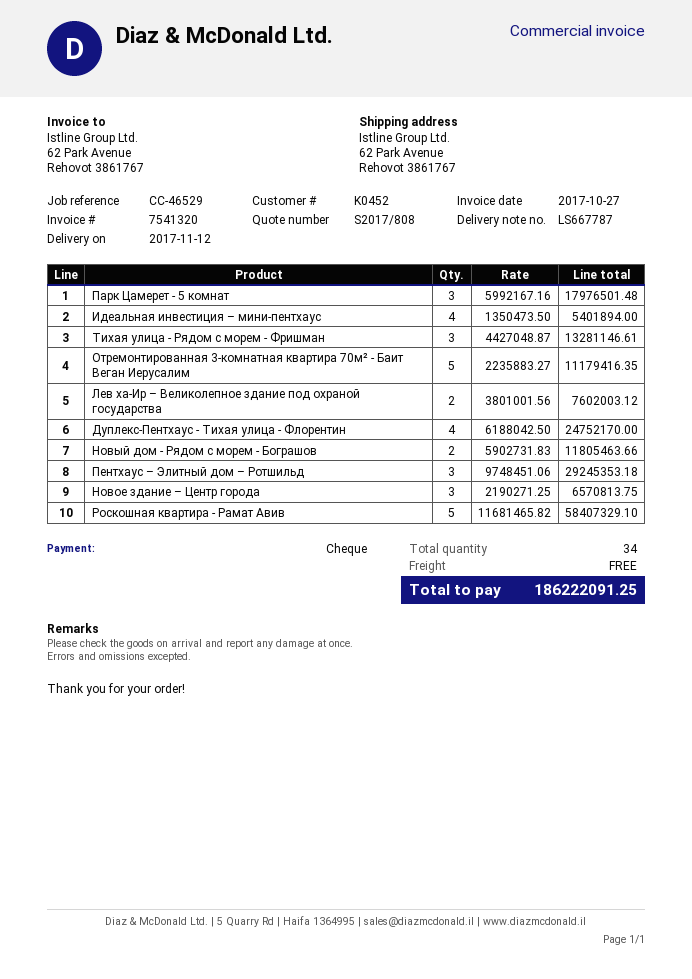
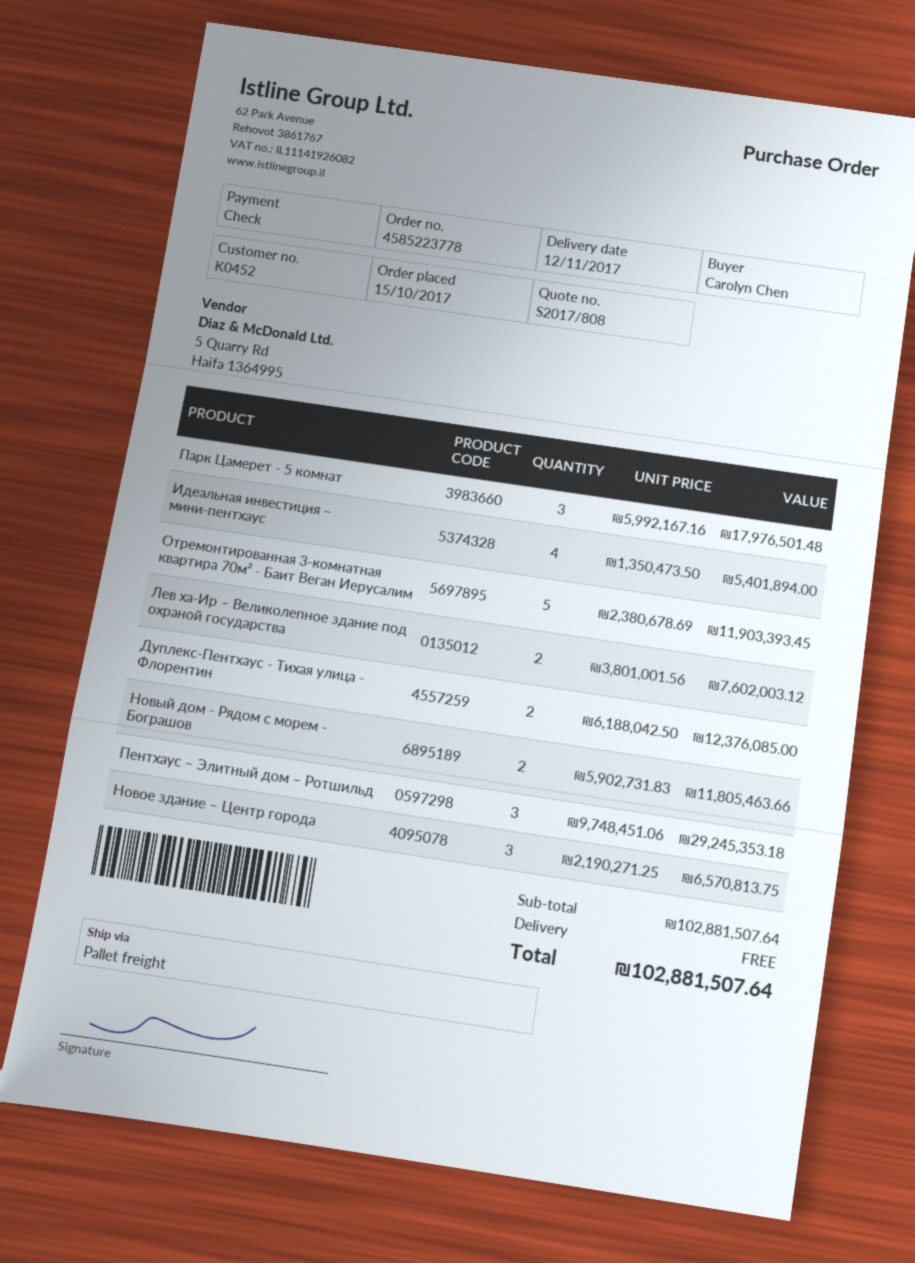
Тихая улица - Рядом с морем - Фришман: 3 x 4427048.87 = 13281146.61 -> none
Отремонтированная 3-комнатная квартира 70м² - Баит Веган Иерусалим: 5 x 2235883.27 = 11179416.35 -> 5 x 2380678.69 = 11903393.45
Дуплекс-Пентхаус - Тихая улица - Флорентин: 4 x 6188042.50 = 24752170.00 -> 2 x 6188042.50 = 12376085.00
Роскошная квартира - Рамат Авив: 5 x 11681465.82 = 58407329.10 -> none
total: 186222091.25 -> 102881507.64

